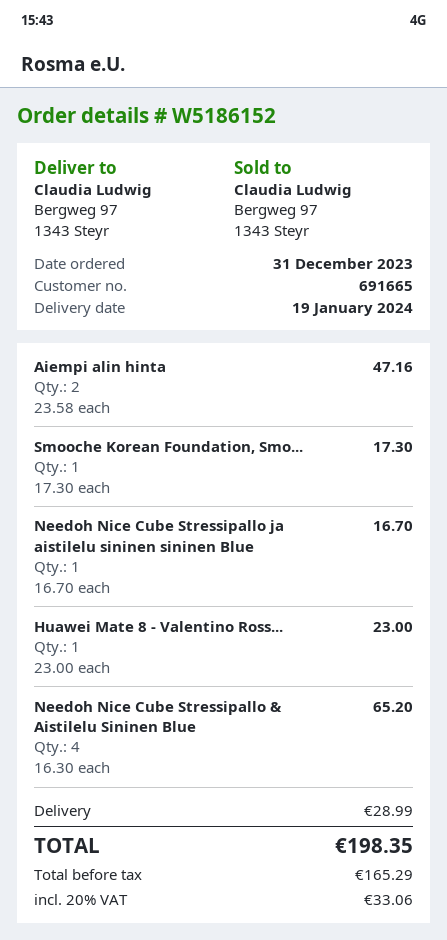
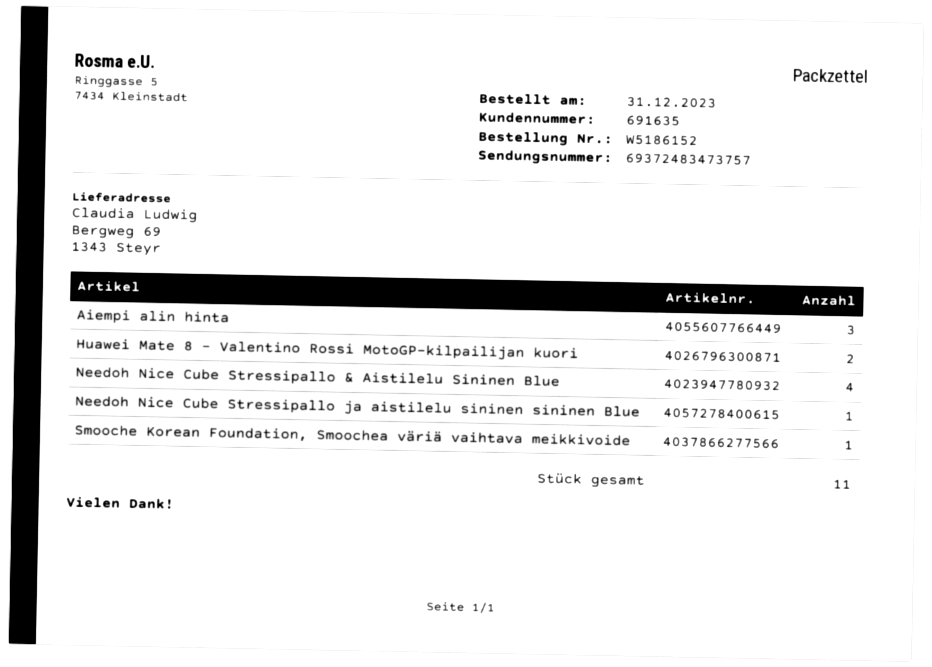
customer number: 691665 -> 691635
ship to: Bergweg 97, 1343 Steyr -> Bergweg 69, 1343 Steyr
Aiempi alin hinta: 2 -> 3
Huawei Mate 8 - Valentino Ross...: 1 -> 2

